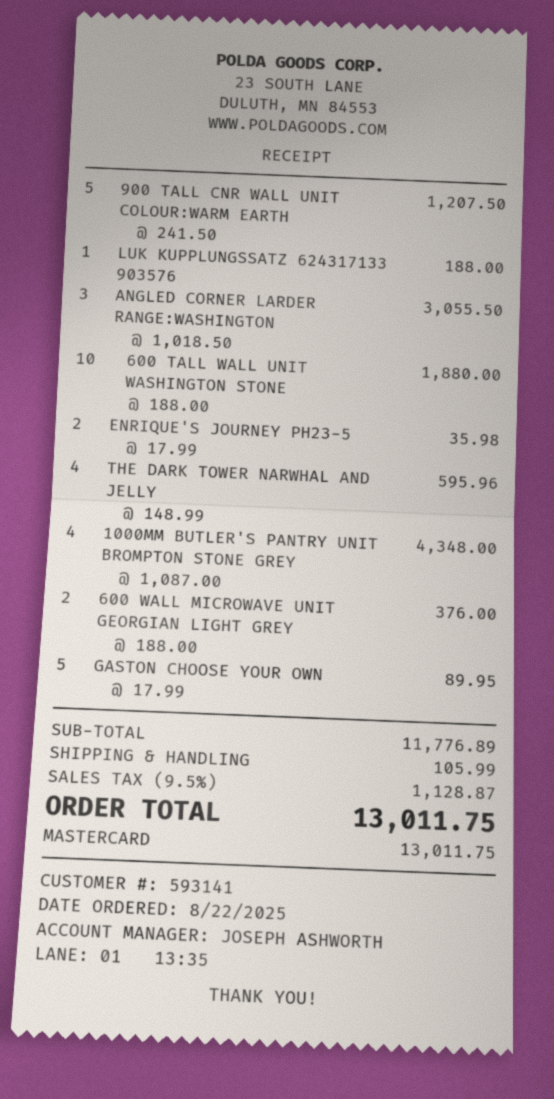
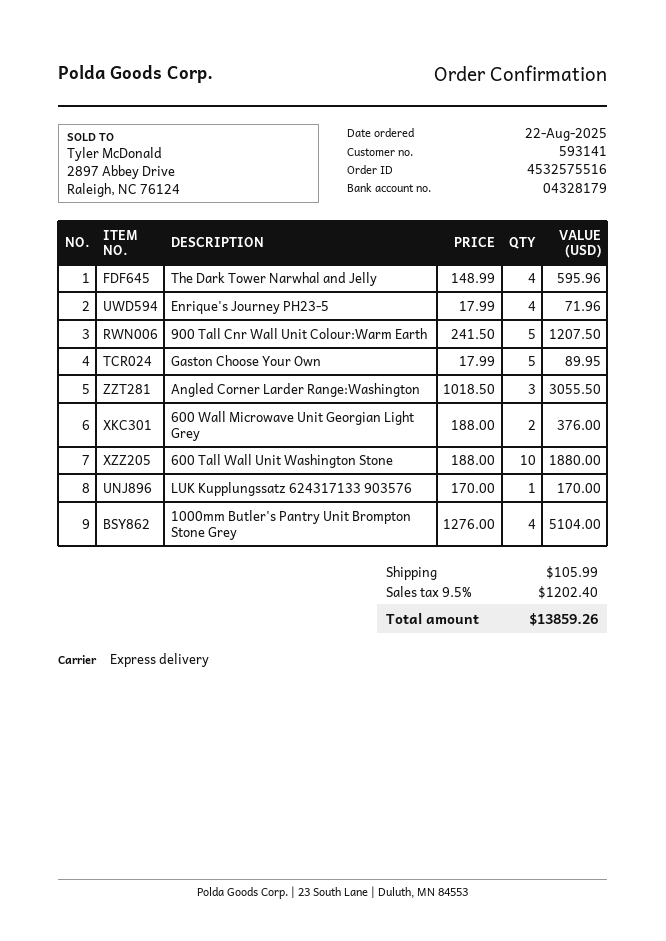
LUK KUPPLUNGSSATZ 624317133 903576: 1 x 188.00 = 188.00 -> 1 x 170.00 = 170.00
ENRIQUE'S JOURNEY PH23-5: 2 x 17.99 = 35.98 -> 4 x 17.99 = 71.96
1000MM BUTLER'S PANTRY UNIT BROMPTON STONE GREY: 4 x 1087.00 = 4348.00 -> 4 x 1276.00 = 5104.00
tax: 9.5% = 1128.87 -> 9.5% = 1202.40
total: 13011.75 -> 13859.26

